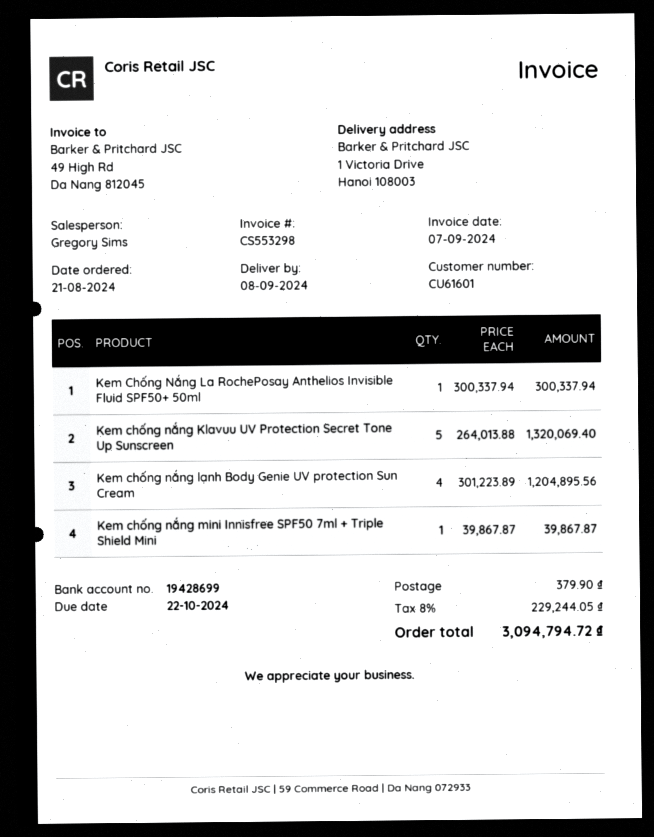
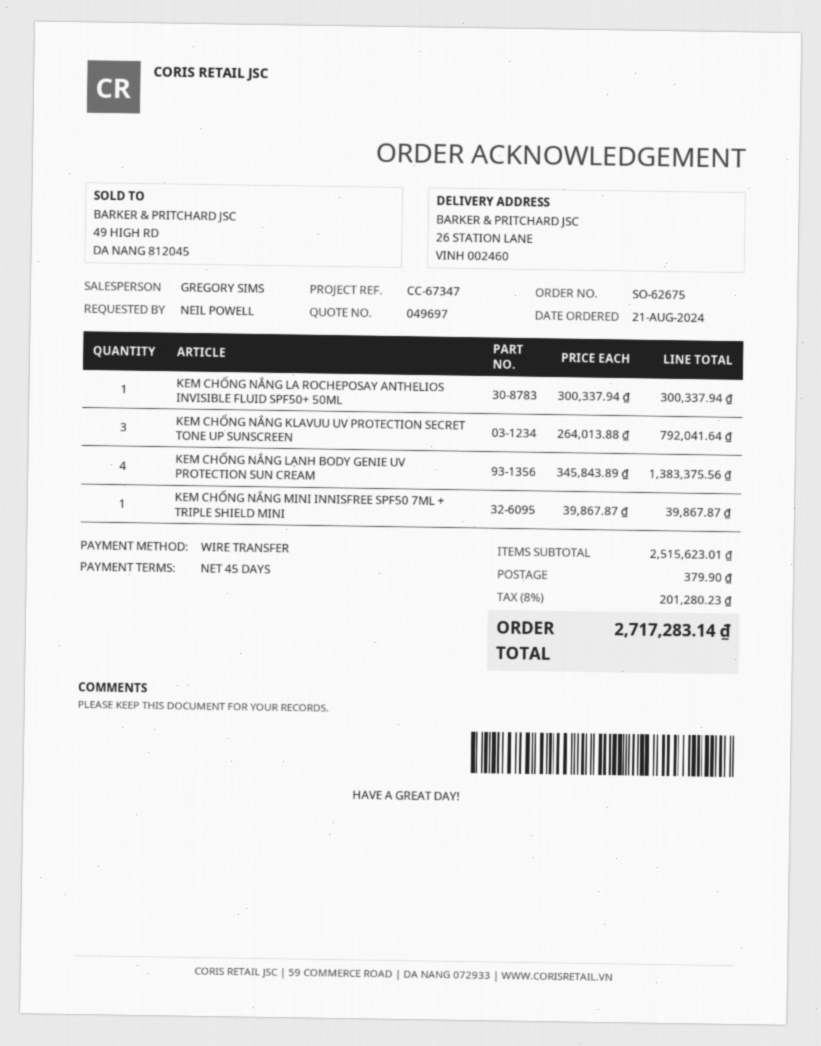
ship to: 1 Victoria Drive, Hanoi 108003 -> 26 STATION LANE, VINH 002460
Kem chống nắng Klavuu UV Protection Secret Tone Up Sunscreen: 5 x 264013.88 = 1320069.40 -> 3 x 264013.88 = 792041.64
Kem chống nắng lạnh Body Genie UV protection Sun Cream: 4 x 301223.89 = 1204895.56 -> 4 x 345843.89 = 1383375.56
tax: 8% = 229244.05 -> 8% = 201280.23
total: 3094794.72 -> 2717283.14

